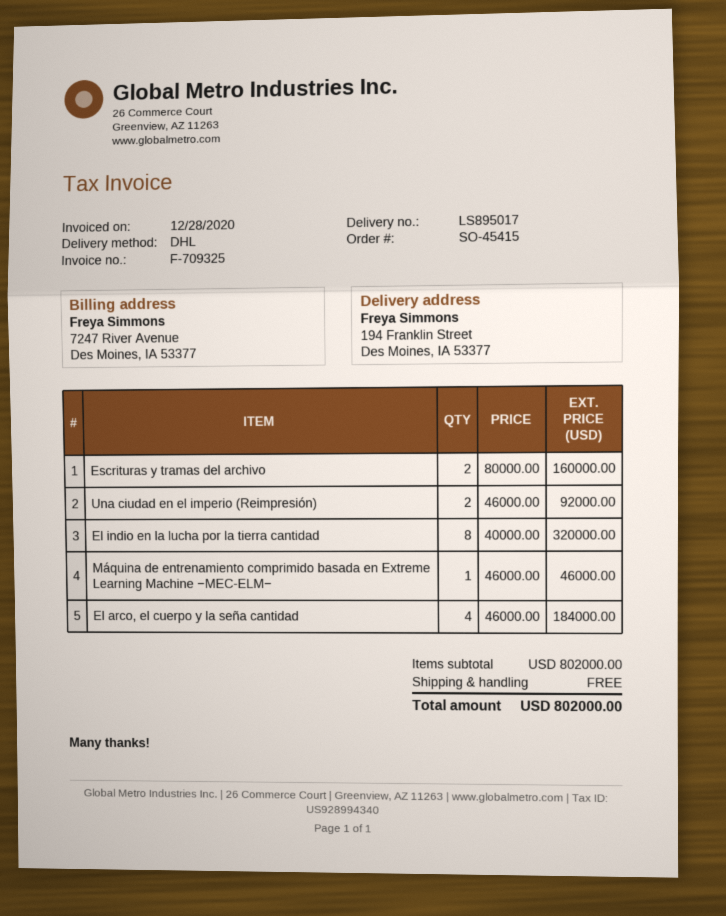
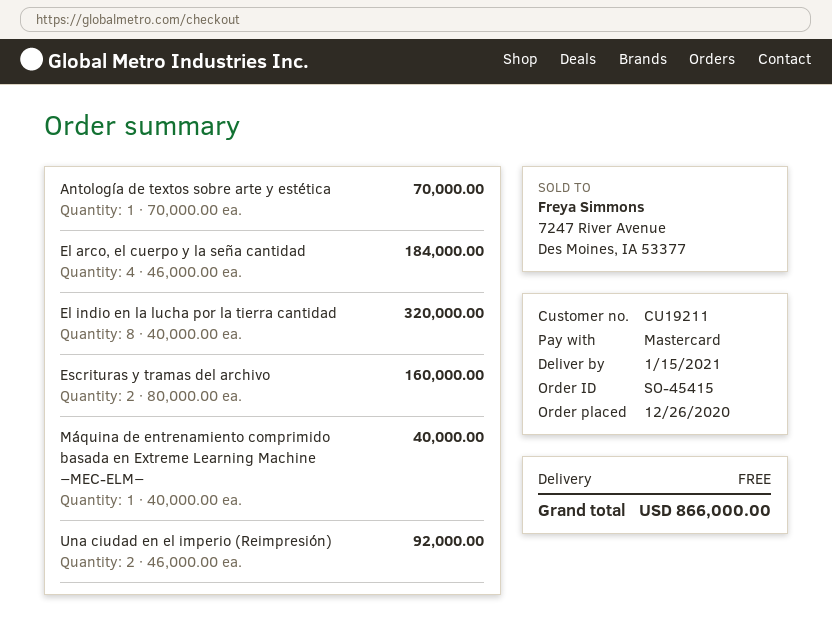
Máquina de entrenamiento comprimido basada en Extreme Learning Machine −MEC-ELM−: 1 x 46000.00 = 46000.00 -> 1 x 40000.00 = 40000.00
Antología de textos sobre arte y estética: none -> 1 x 70000.00 = 70000.00
total: 802000.00 -> 866000.00

